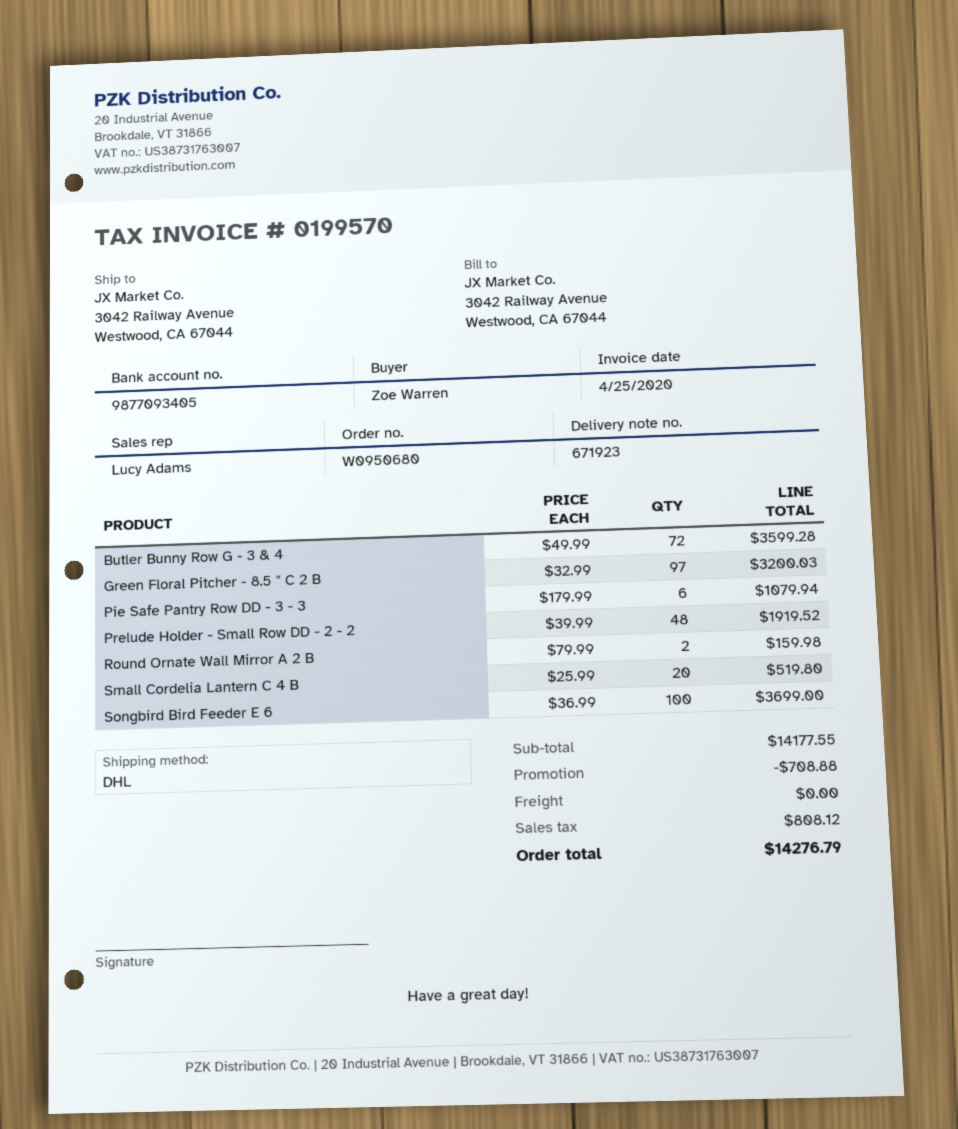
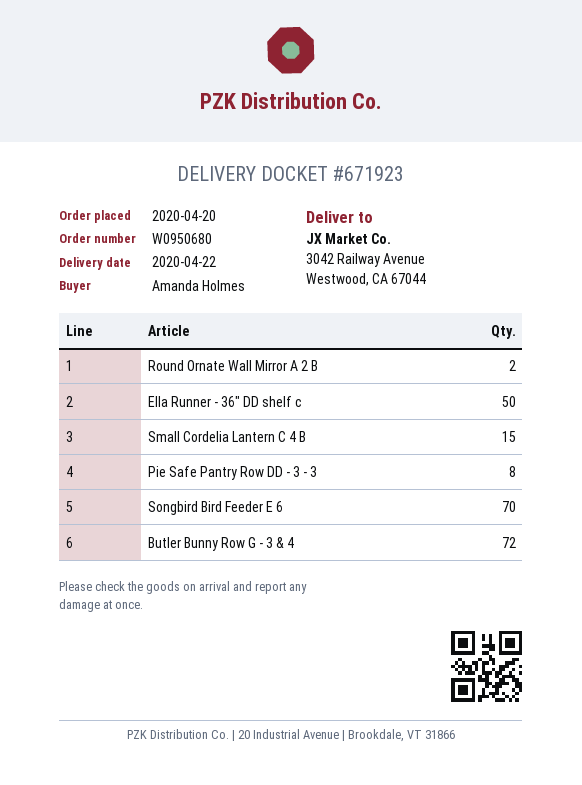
ordered by: Zoe Warren -> Amanda Holmes
Green Floral Pitcher - 8.5 " C 2 B: 97 -> none
Pie Safe Pantry Row DD - 3 - 3: 6 -> 8
Prelude Holder - Small Row DD - 2 - 2: 48 -> none
Small Cordelia Lantern C 4 B: 20 -> 15
Songbird Bird Feeder E 6: 100 -> 70
Ella Runner - 36" DD shelf c: none -> 50

